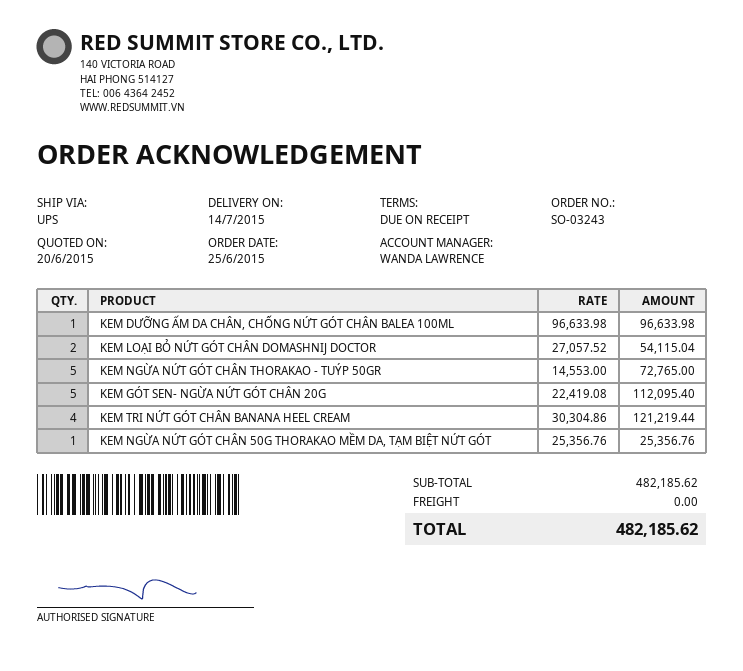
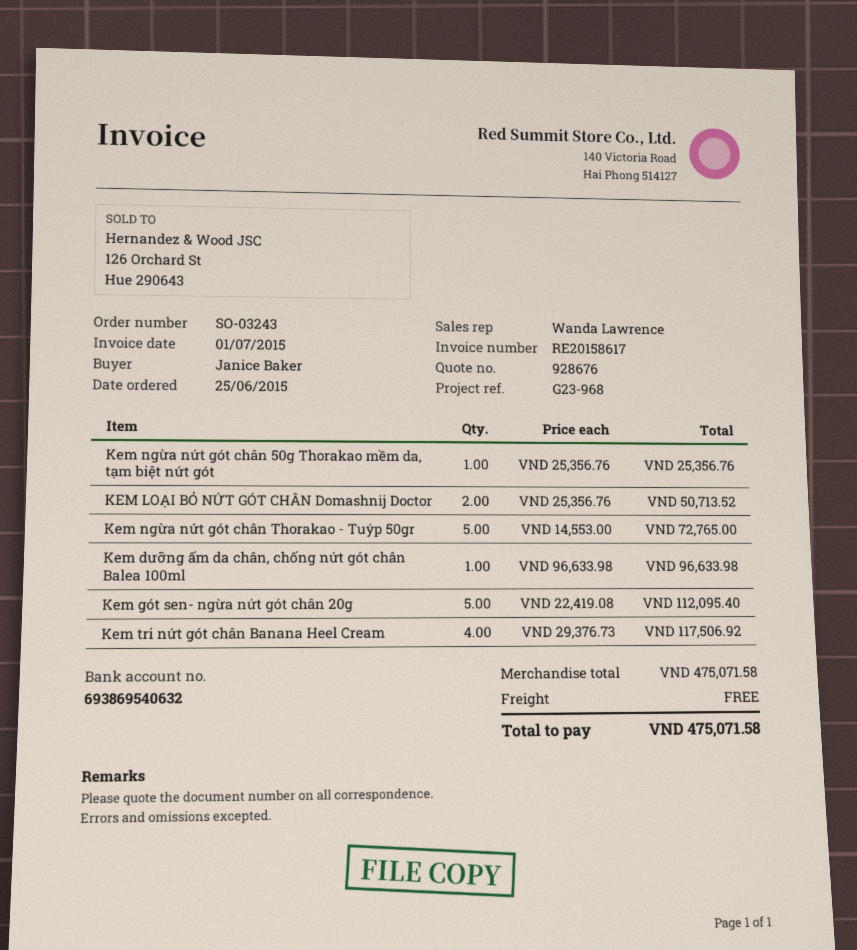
KEM LOẠI BỎ NỨT GÓT CHÂN DOMASHNIJ DOCTOR: 2 x 27057.52 = 54115.04 -> 2 x 25356.76 = 50713.52
KEM TRI NỨT GÓT CHÂN BANANA HEEL CREAM: 4 x 30304.86 = 121219.44 -> 4 x 29376.73 = 117506.92
subtotal: 482185.62 -> 475071.58
total: 482185.62 -> 475071.58

